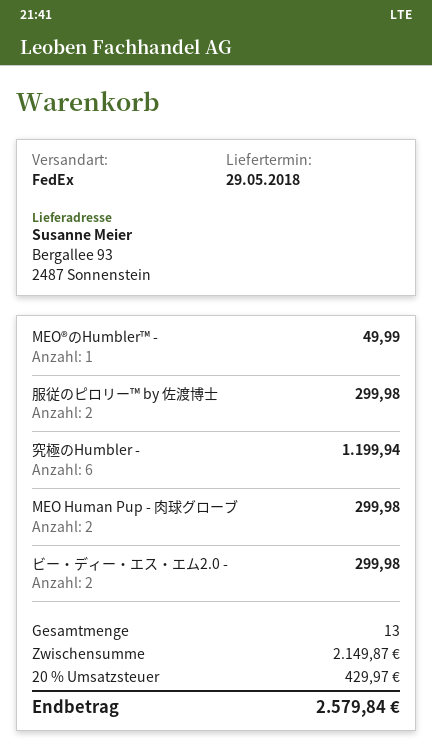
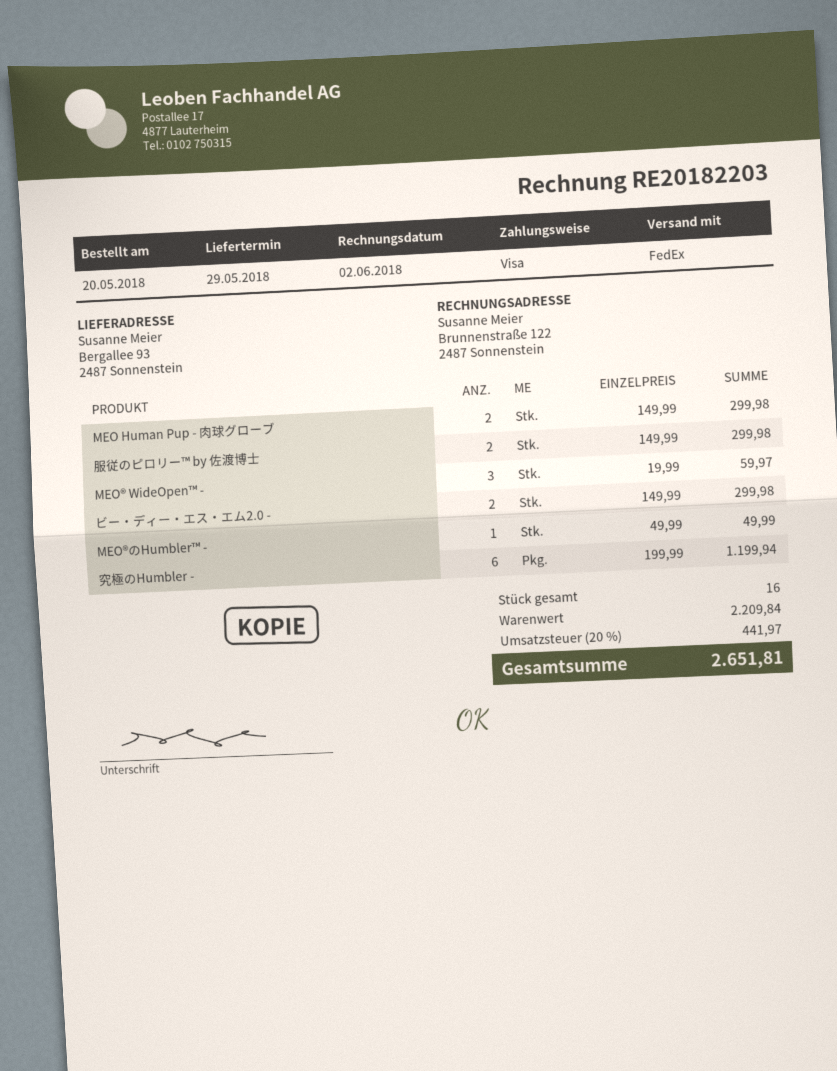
MEO® WideOpen™ -: none -> 3 for 59.97
total quantity: 13 -> 16
subtotal: 2149.87 -> 2209.84
tax: 20% = 429.97 -> 20% = 441.97
total: 2579.84 -> 2651.81

